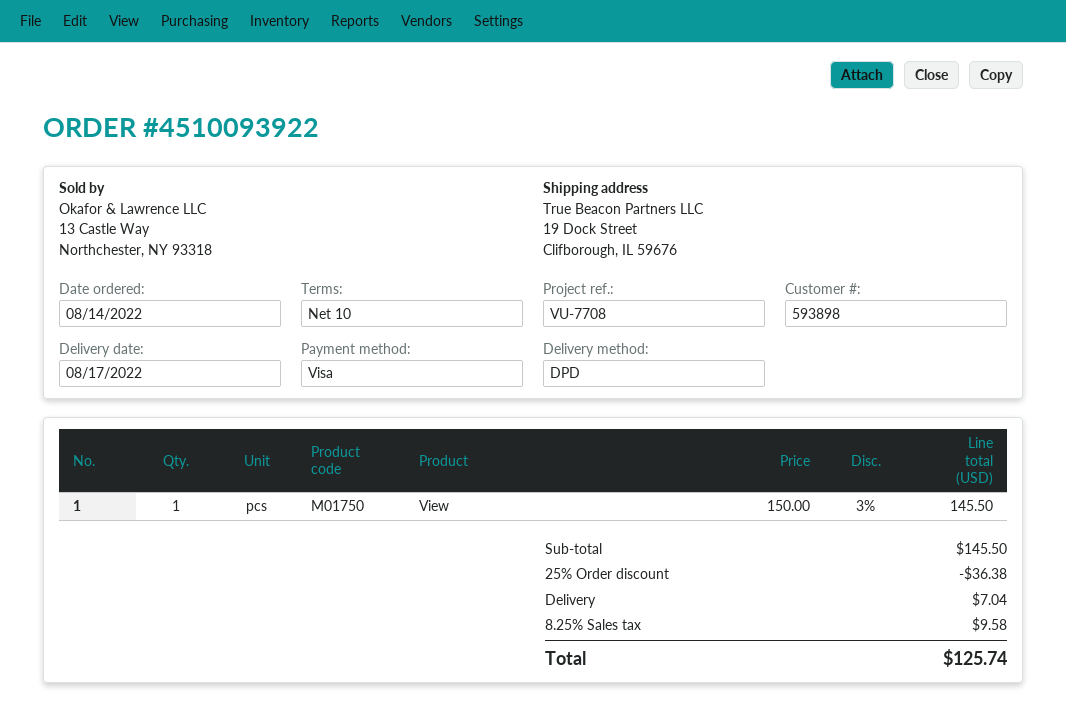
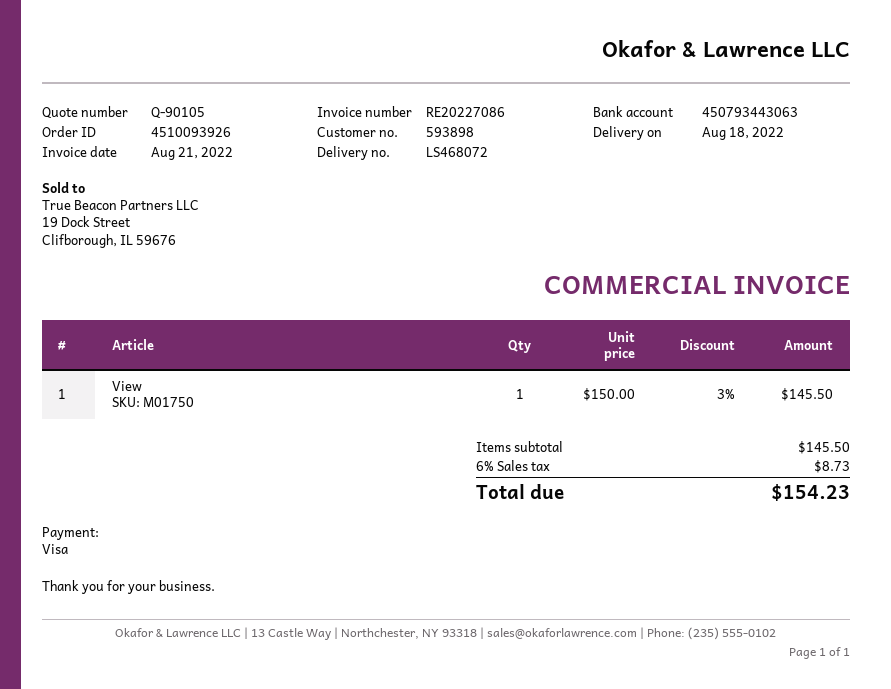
order number: 4510093922 -> 4510093926
delivery date: 2022-08-17 -> 2022-08-18
discount: 25% = 36.38 -> none
shipping: 7.04 -> none
tax: 8.25% = 9.58 -> 6% = 8.73
total: 125.74 -> 154.23

